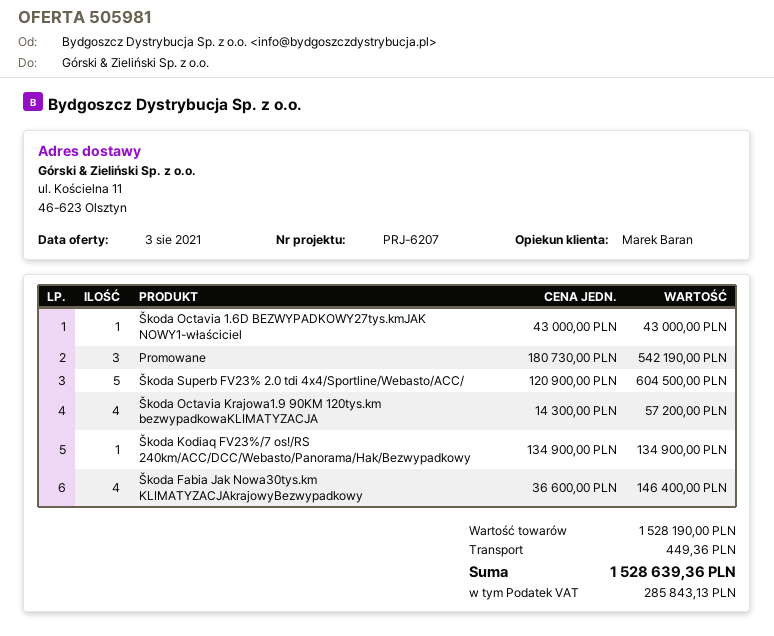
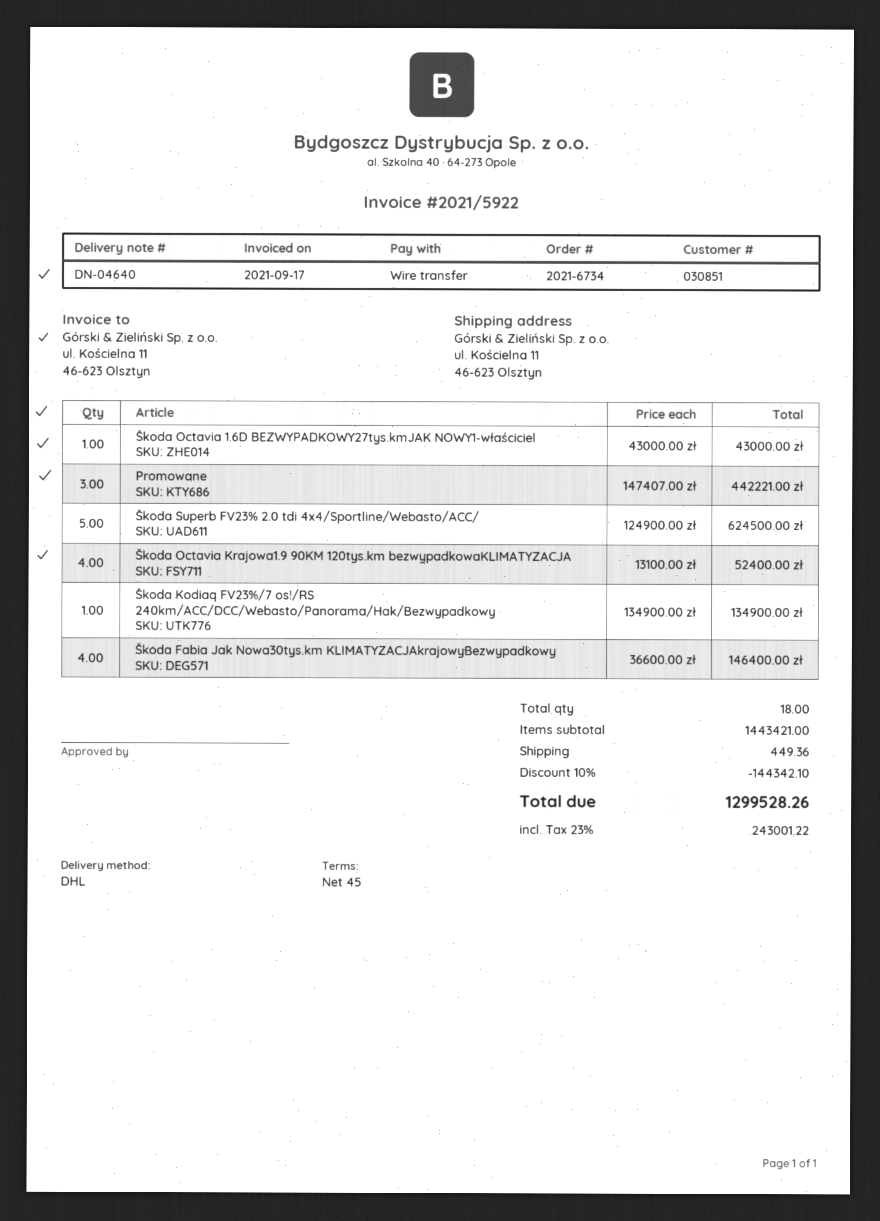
Promowane: 3 x 180730.00 = 542190.00 -> 3 x 147407.00 = 442221.00
Škoda Superb FV23% 2.0 tdi 4x4/Sportline/Webasto/ACC/: 5 x 120900.00 = 604500.00 -> 5 x 124900.00 = 624500.00
Škoda Octavia Krajowa1.9 90KM 120tys.km bezwypadkowaKLIMATYZACJA: 4 x 14300.00 = 57200.00 -> 4 x 13100.00 = 52400.00
subtotal: 1528190.00 -> 1443421.00
discount: none -> 10% = 144342.10
tax: 285843.13 -> 243001.22
total: 1528639.36 -> 1299528.26

